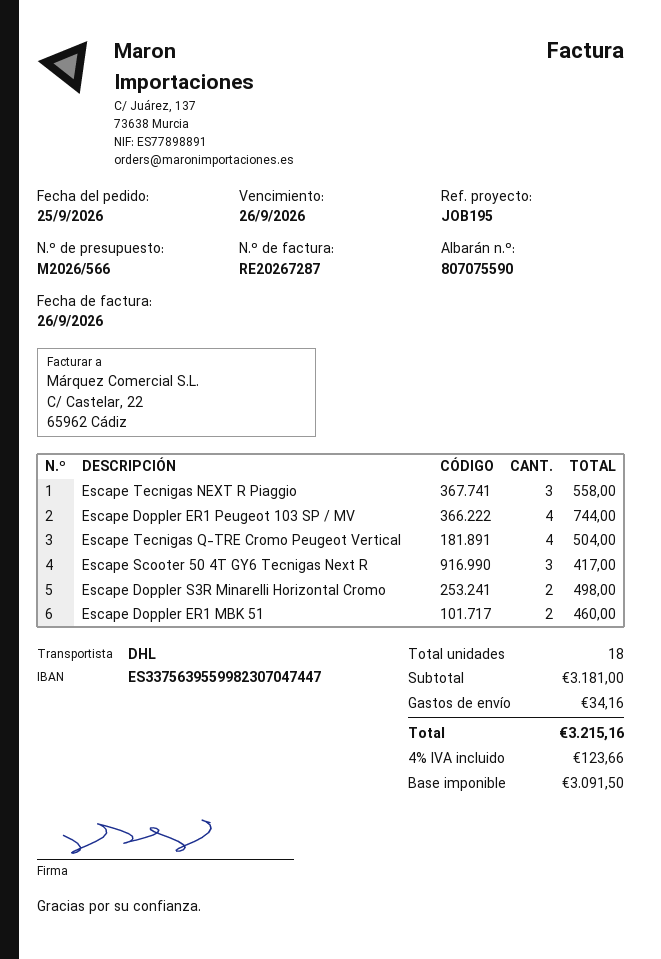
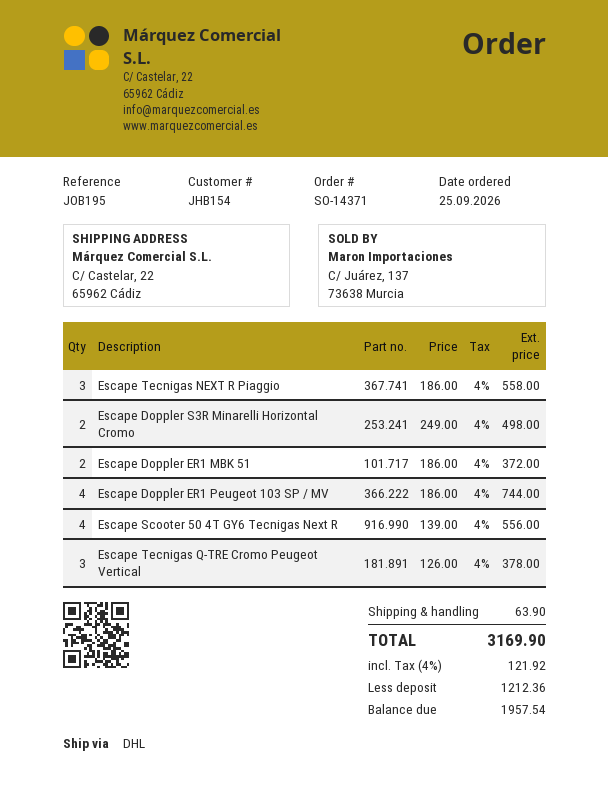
Escape Tecnigas Q-TRE Cromo Peugeot Vertical: 4 for 504.00 -> 3 for 378.00
Escape Scooter 50 4T GY6 Tecnigas Next R: 3 for 417.00 -> 4 for 556.00
Escape Doppler ER1 MBK 51: 2 for 460.00 -> 2 for 372.00
shipping: 34.16 -> 63.90
tax: 4% = 123.66 -> 4% = 121.92
total: 3215.16 -> 3169.90

